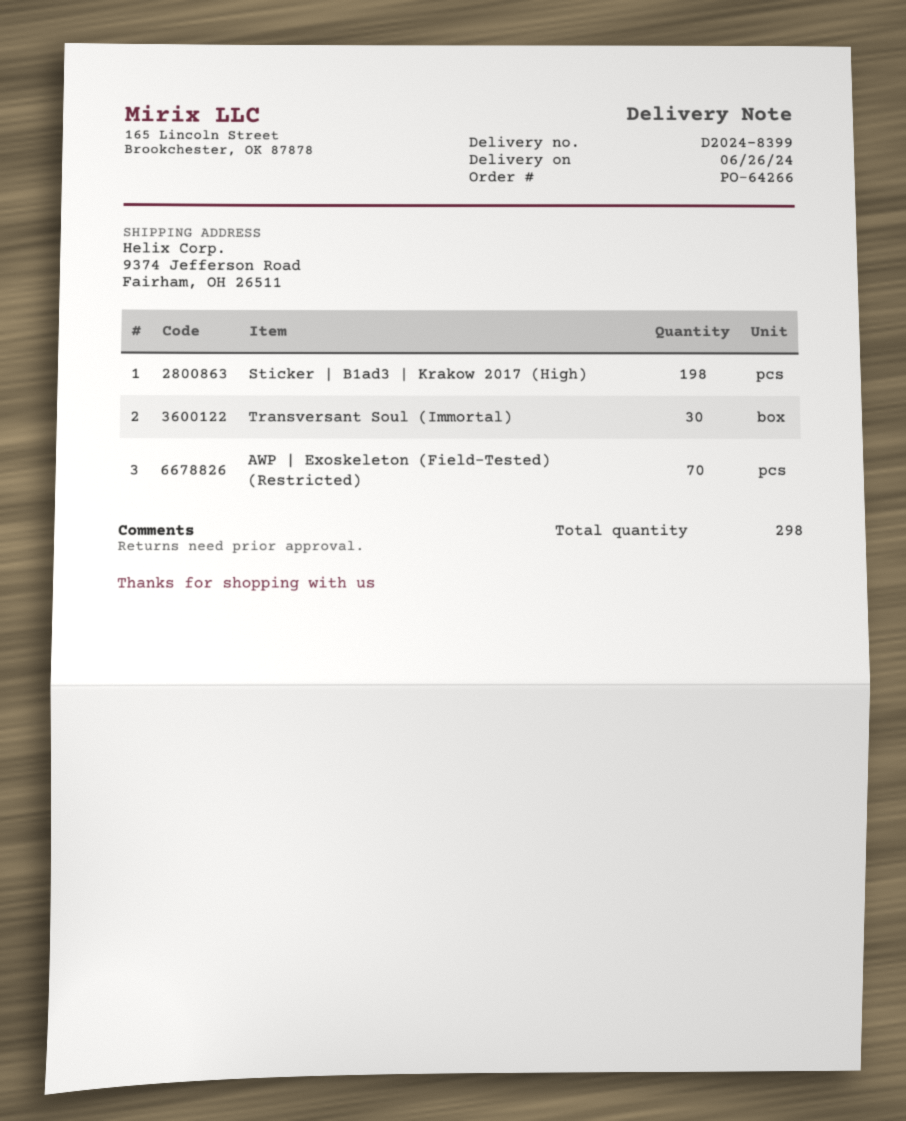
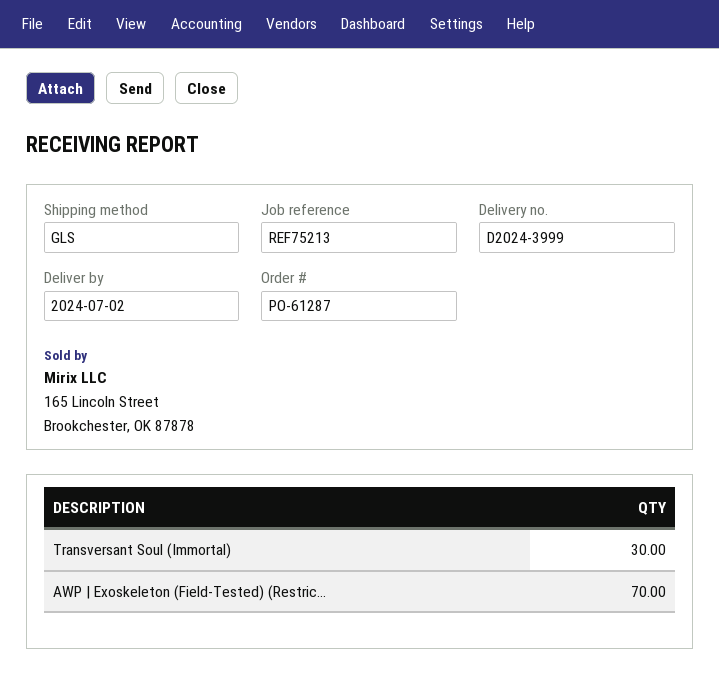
order number: PO-64266 -> PO-61287
delivery note number: D2024-8399 -> D2024-3999
delivery date: 2024-06-26 -> 2024-07-02
Sticker | B1ad3 | Krakow 2017 (High): 198 -> none

